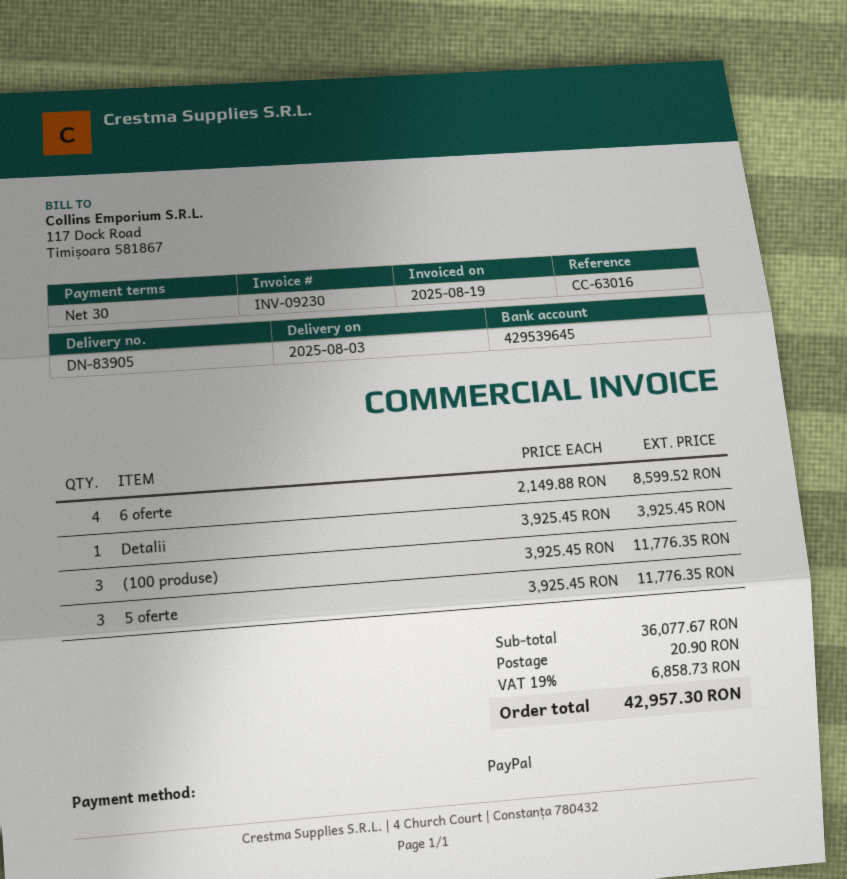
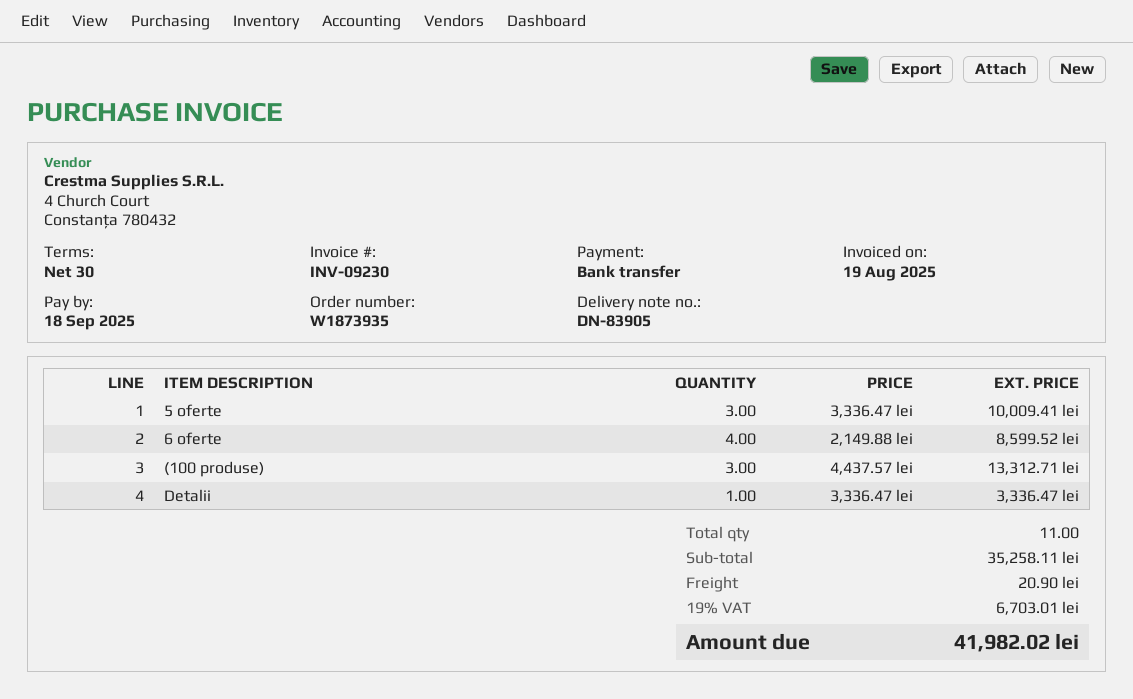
payment method: PayPal -> bank transfer
Detalii: 1 x 3925.45 = 3925.45 -> 1 x 3336.47 = 3336.47
(100 produse): 3 x 3925.45 = 11776.35 -> 3 x 4437.57 = 13312.71
5 oferte: 3 x 3925.45 = 11776.35 -> 3 x 3336.47 = 10009.41
subtotal: 36077.67 -> 35258.11
tax: 19% = 6858.73 -> 19% = 6703.01
total: 42957.30 -> 41982.02

